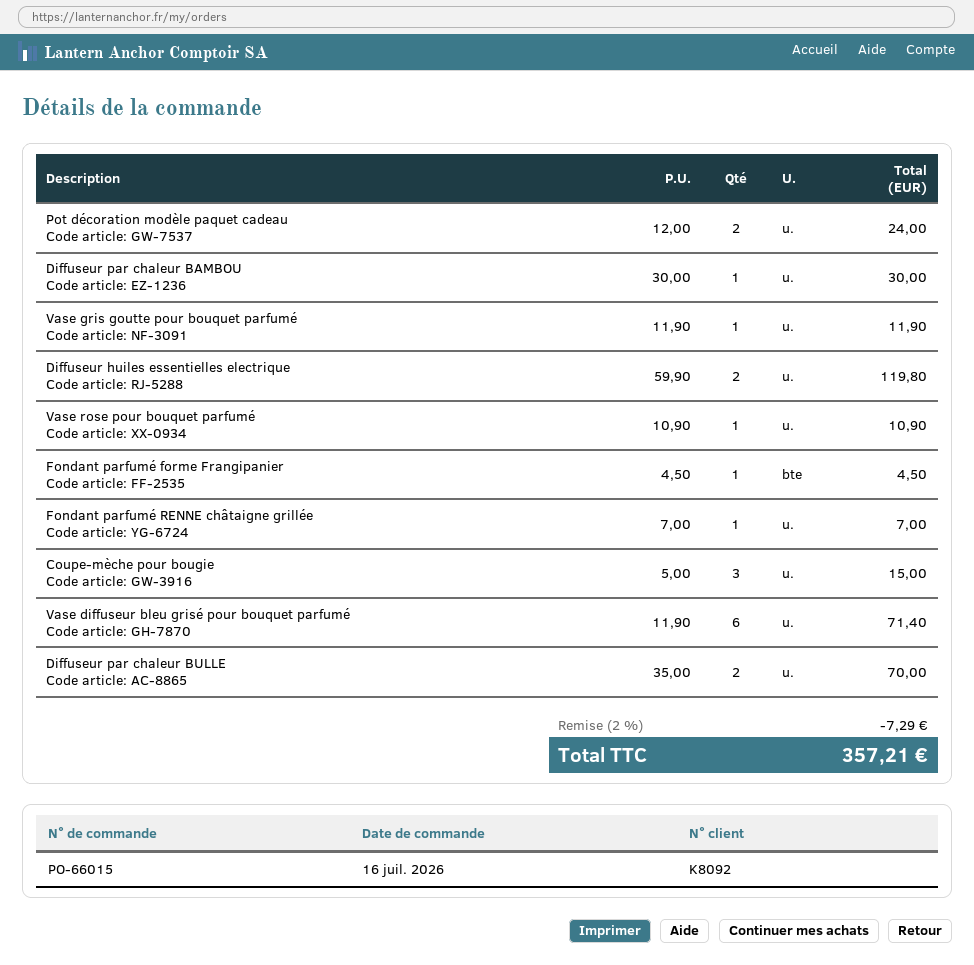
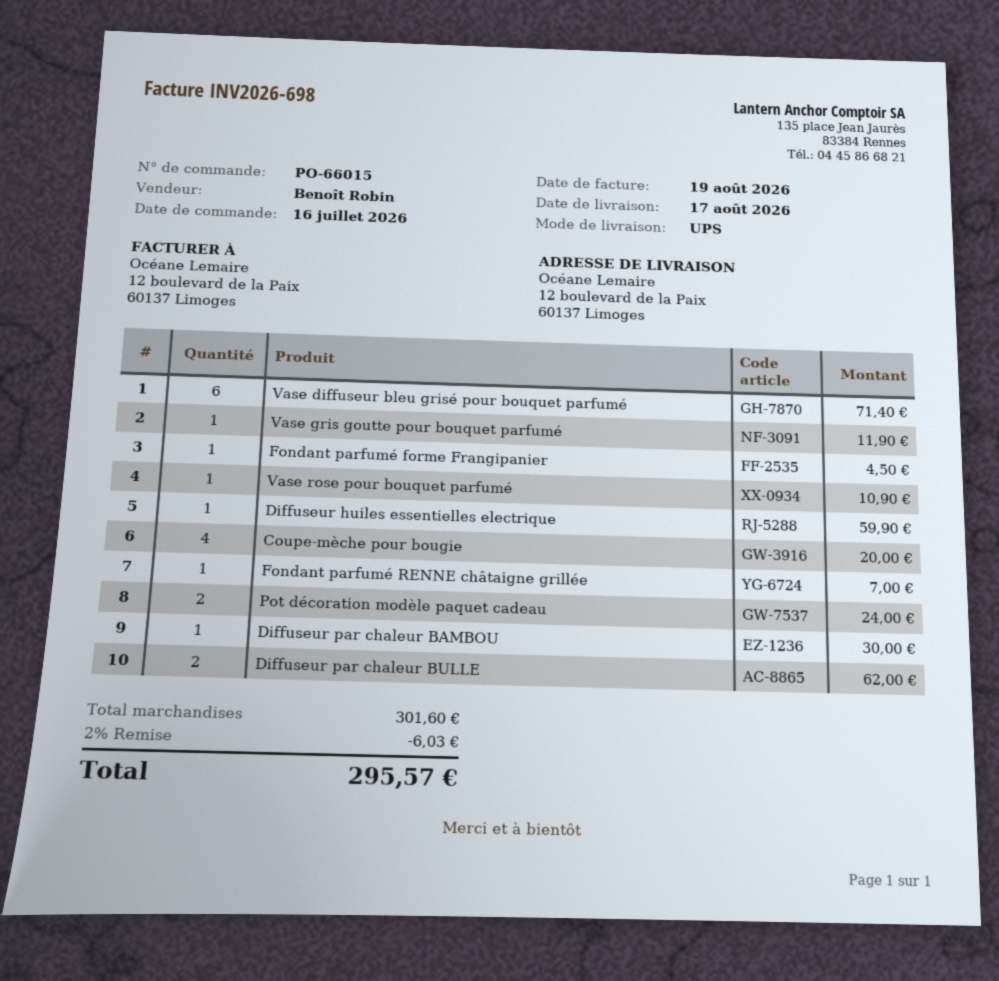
Diffuseur huiles essentielles electrique: 2 for 119.80 -> 1 for 59.90
Coupe-mèche pour bougie: 3 for 15.00 -> 4 for 20.00
Diffuseur par chaleur BULLE: 2 for 70.00 -> 2 for 62.00
discount: 2% = 7.29 -> 2% = 6.03
total: 357.21 -> 295.57

